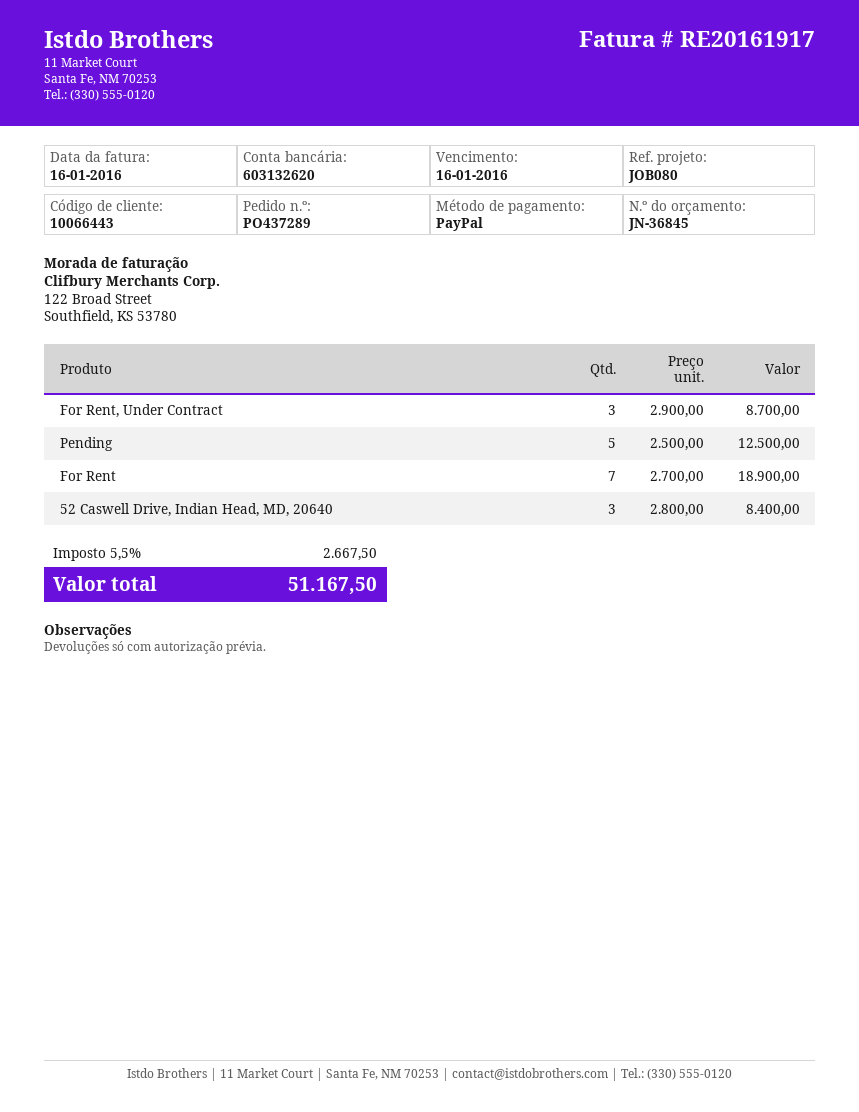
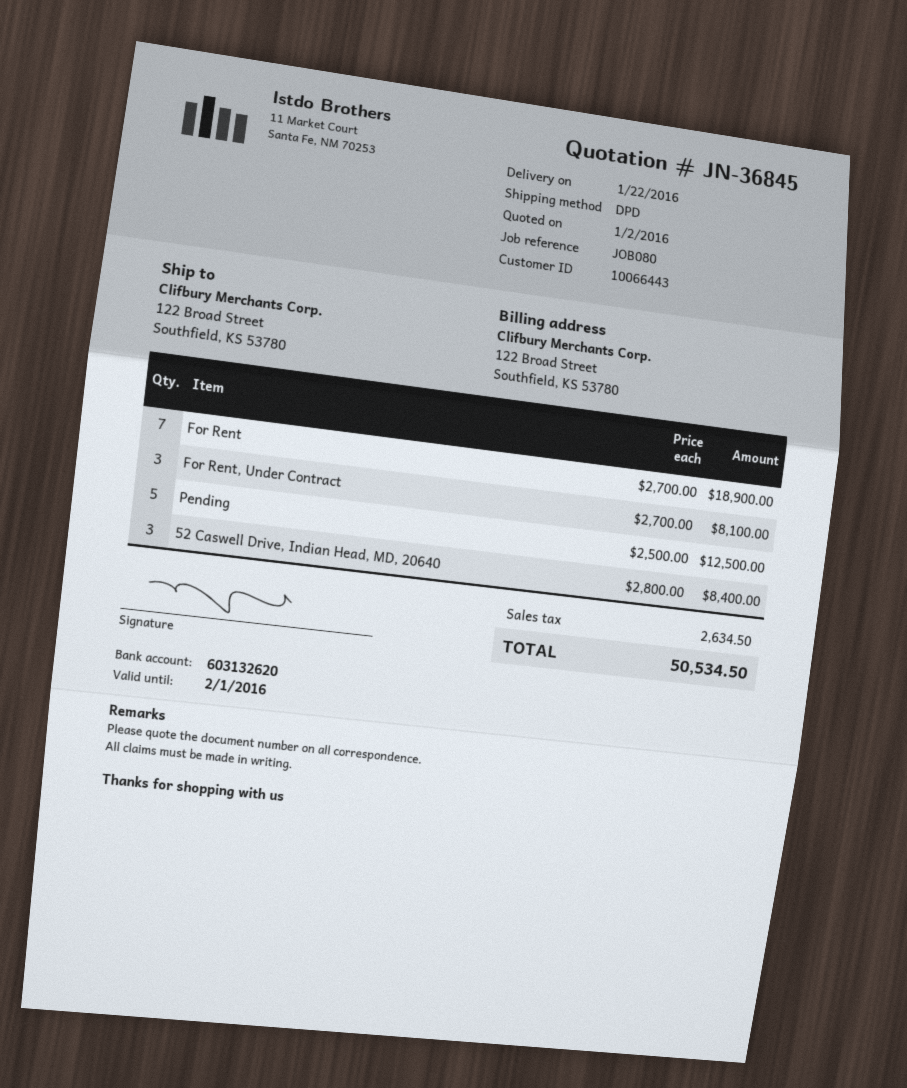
For Rent, Under Contract: 3 x 2900.00 = 8700.00 -> 3 x 2700.00 = 8100.00
tax: 2667.50 -> 2634.50
total: 51167.50 -> 50534.50

